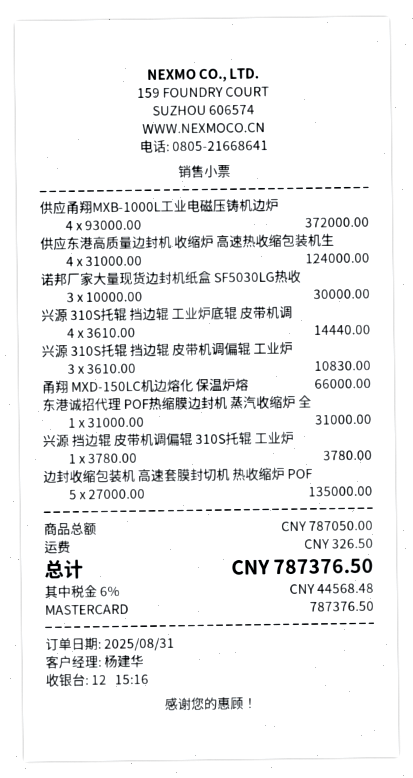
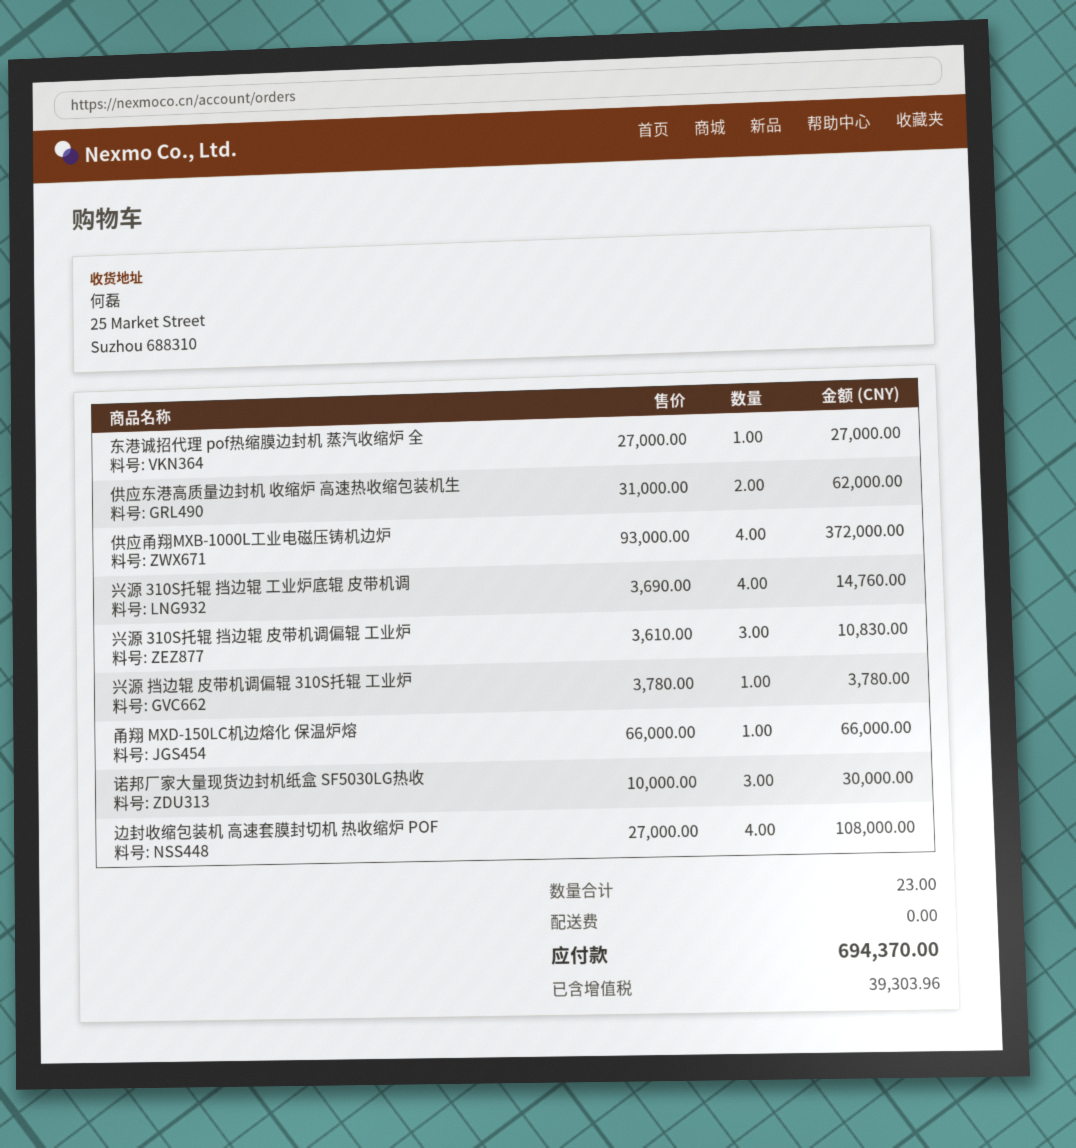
供应东港高质量边封机 收缩炉 高速热收缩包装机生: 4 x 31000.00 = 124000.00 -> 2 x 31000.00 = 62000.00
兴源 310S托辊 挡边辊 工业炉底辊 皮带机调: 4 x 3610.00 = 14440.00 -> 4 x 3690.00 = 14760.00
东港诚招代理 POF热缩膜边封机 蒸汽收缩炉 全: 1 x 31000.00 = 31000.00 -> 1 x 27000.00 = 27000.00
边封收缩包装机 高速套膜封切机 热收缩炉 POF: 5 x 27000.00 = 135000.00 -> 4 x 27000.00 = 108000.00
shipping: 326.50 -> 0.00
tax: 44568.48 -> 39303.96
total: 787376.50 -> 694370.00

